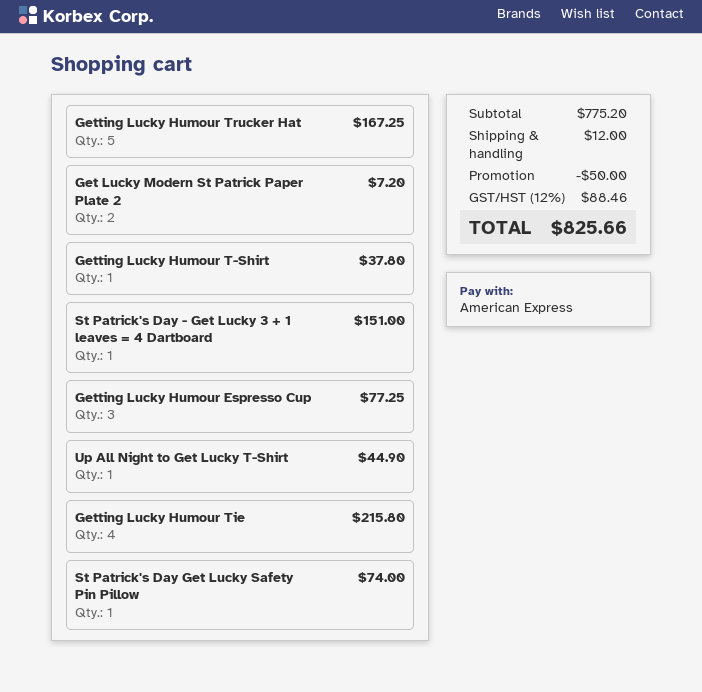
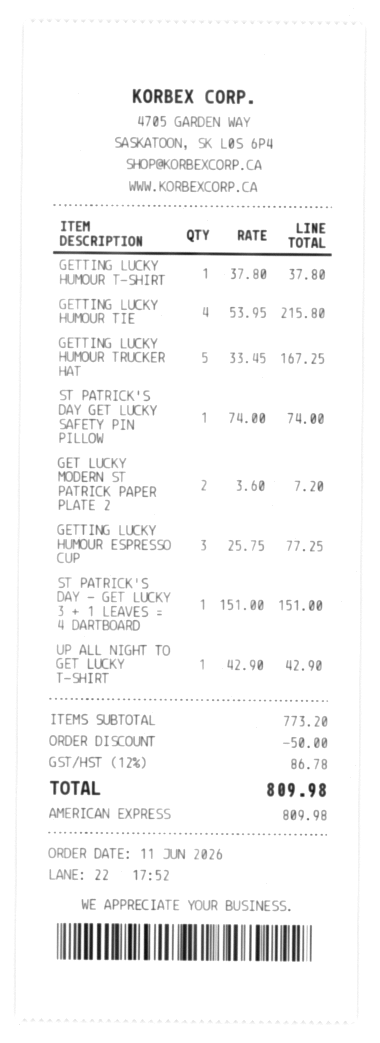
Up All Night to Get Lucky T-Shirt: 1 for 44.90 -> 1 for 42.90
subtotal: 775.20 -> 773.20
shipping: 12.00 -> none
tax: 12% = 88.46 -> 12% = 86.78
total: 825.66 -> 809.98

